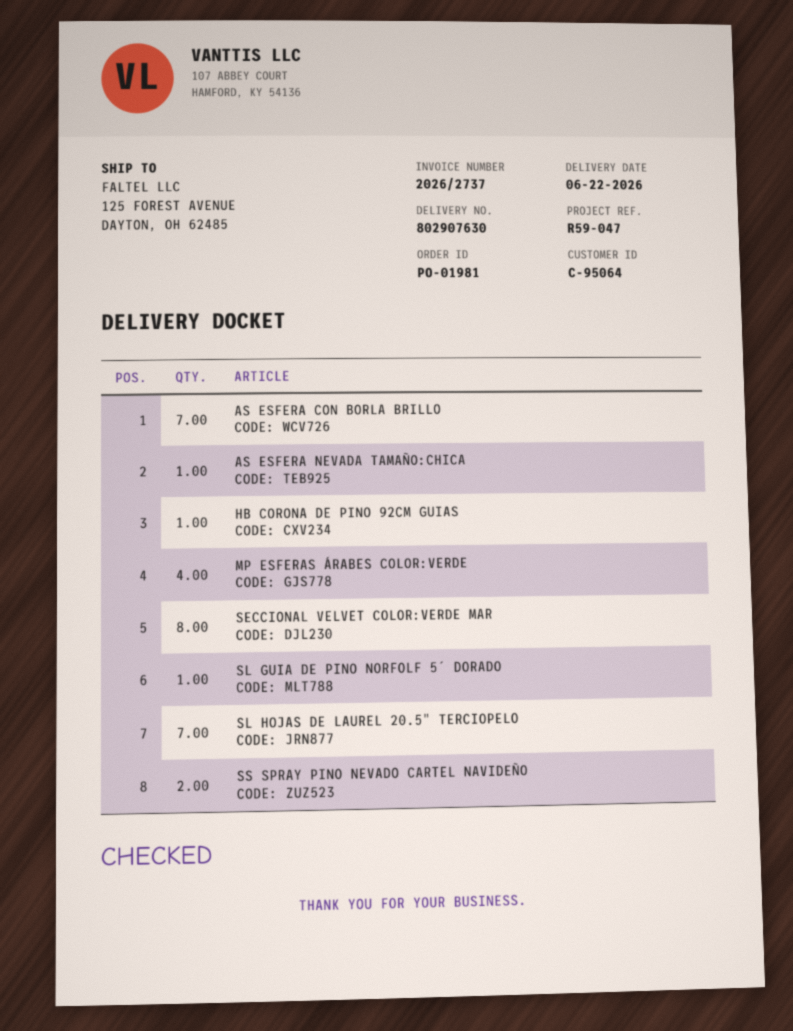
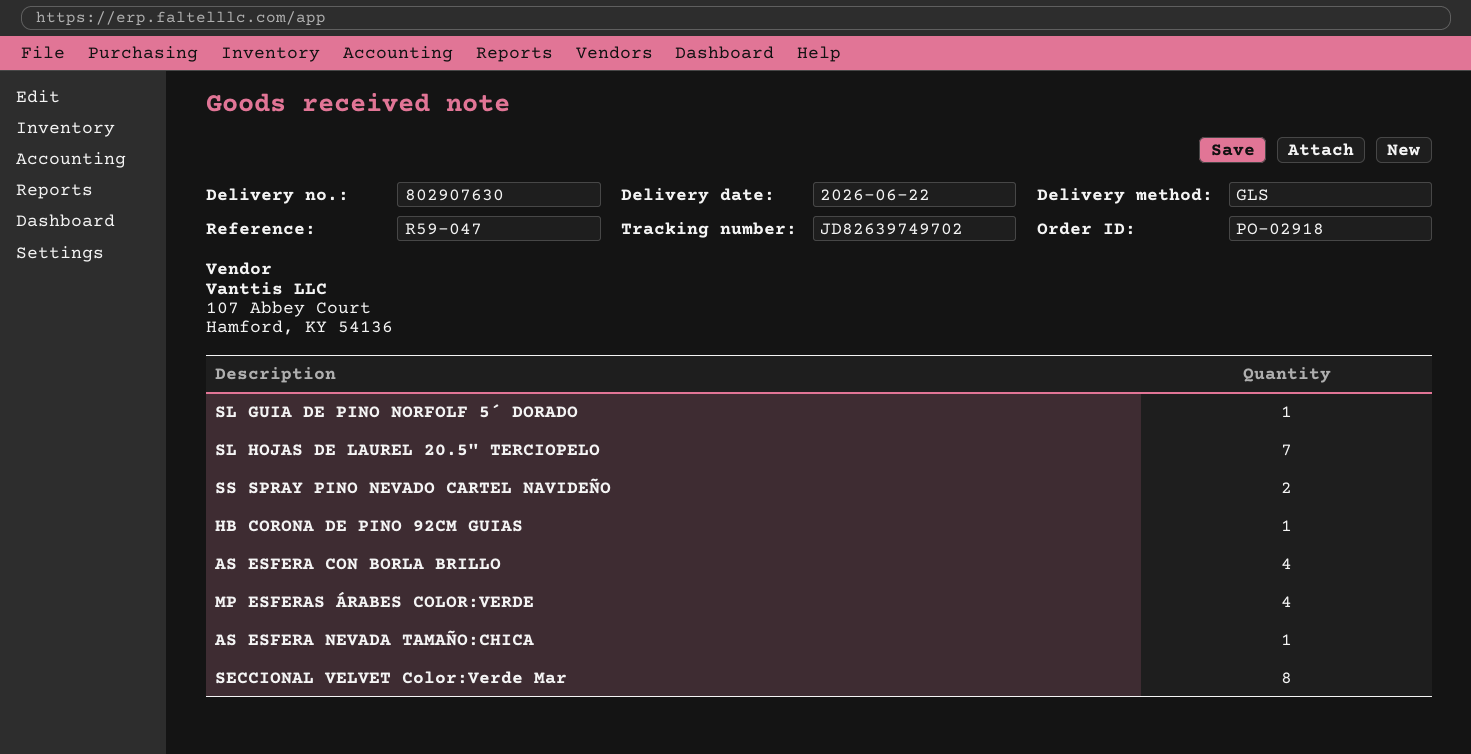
order number: PO-01981 -> PO-02918
AS ESFERA CON BORLA BRILLO: 7 -> 4

